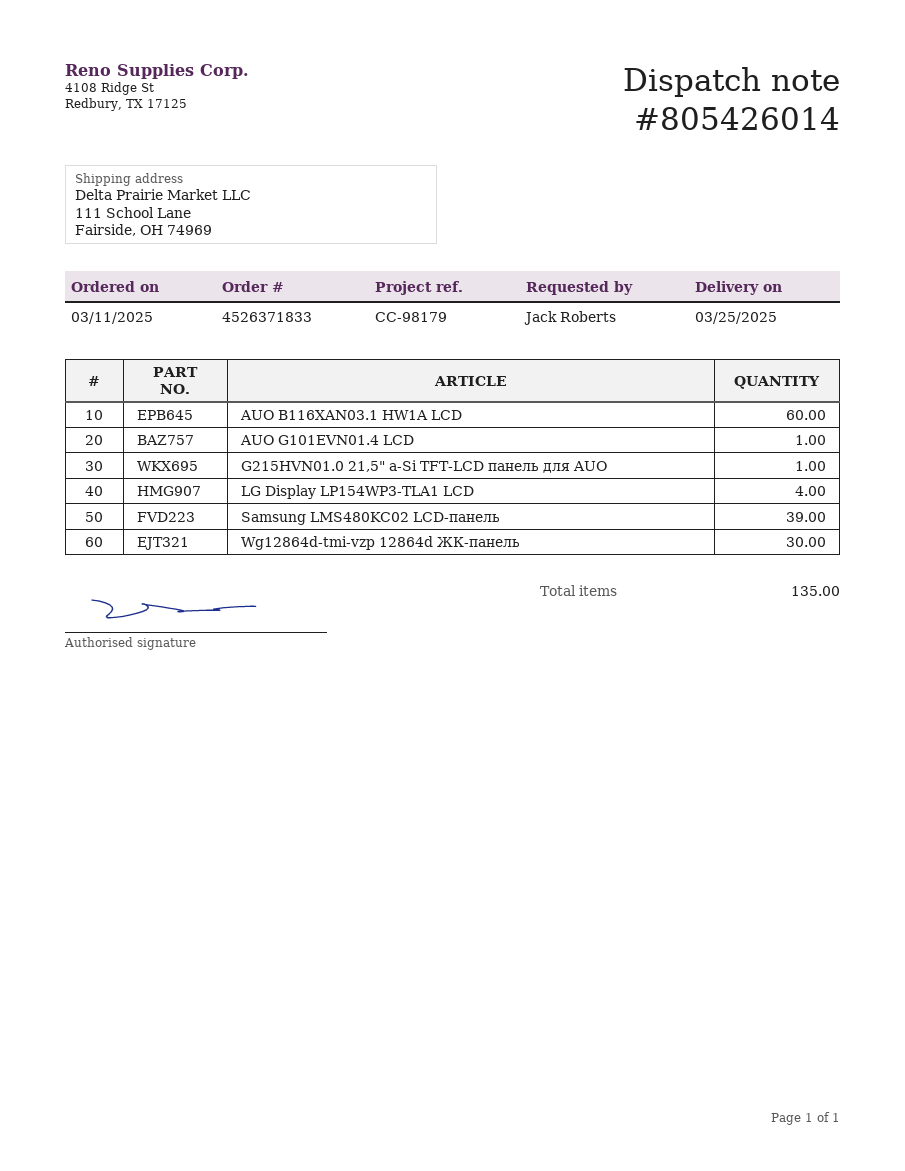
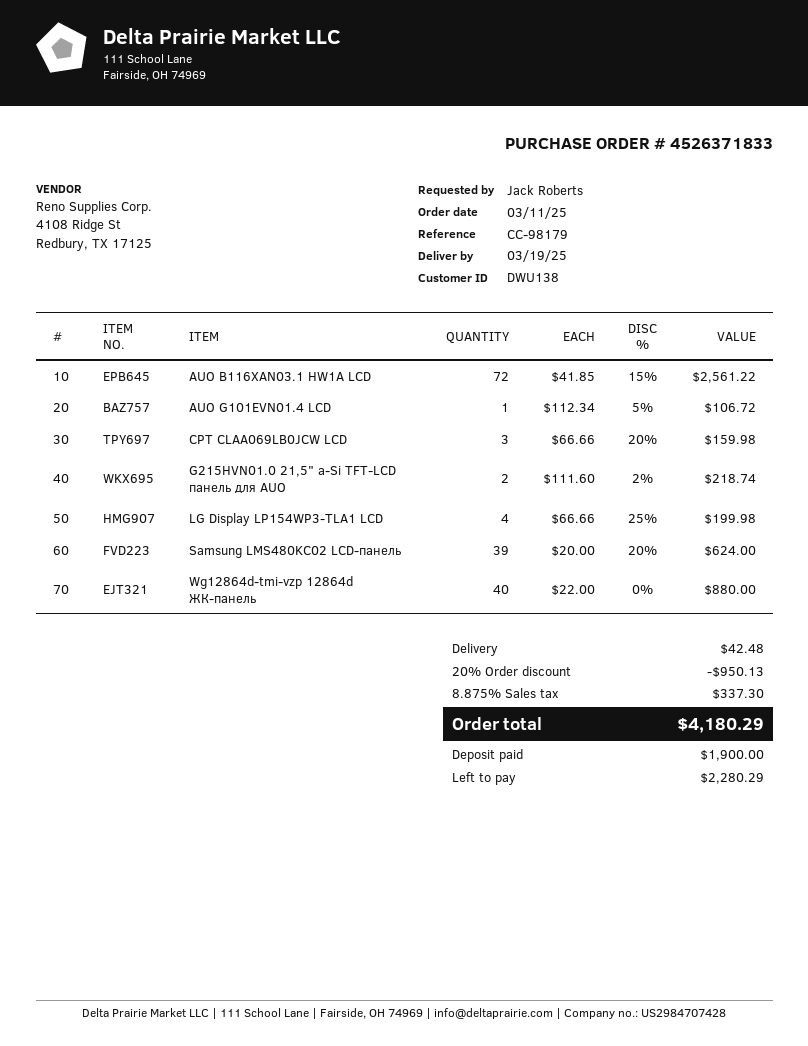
delivery date: 2025-03-25 -> 2025-03-19
AUO B116XAN03.1 HW1A LCD: 60 -> 72
G215HVN01.0 21,5" a-Si TFT-LCD панель для AUO: 1 -> 2
Wg12864d-tmi-vzp 12864d ЖК-панель: 30 -> 40
CPT CLAA069LB0JCW LCD: none -> 3

